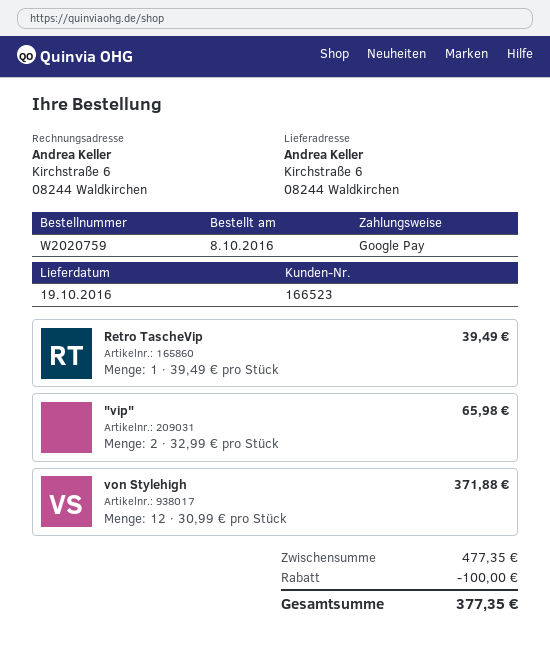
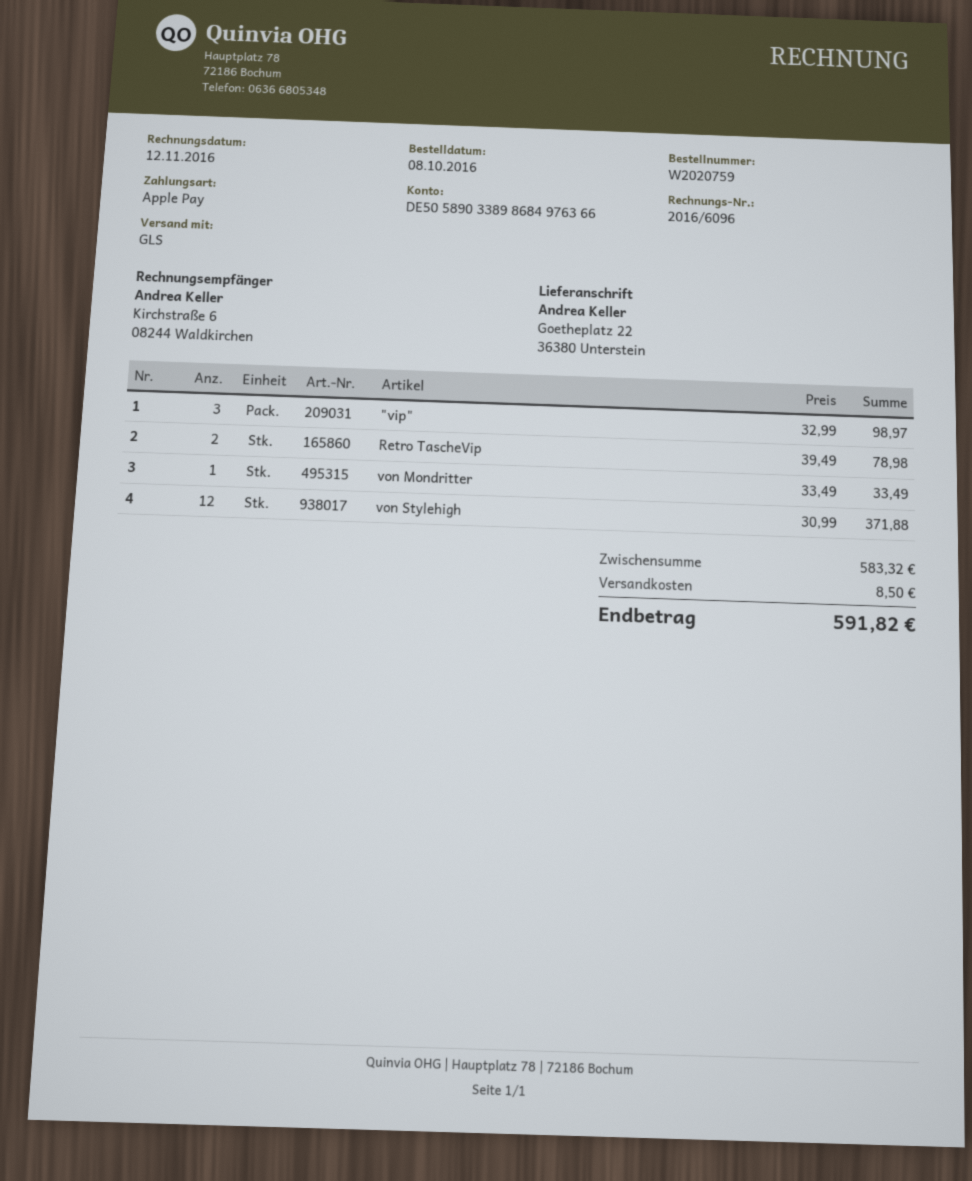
payment method: Google Pay -> Apple Pay
ship to: Kirchstraße 6, 08244 Waldkirchen -> Goetheplatz 22, 36380 Unterstein
Retro TascheVip: 1 x 39.49 = 39.49 -> 2 x 39.49 = 78.98
"vip": 2 x 32.99 = 65.98 -> 3 x 32.99 = 98.97
von Mondritter: none -> 1 x 33.49 = 33.49
subtotal: 477.35 -> 583.32
discount: 100.00 -> none
shipping: none -> 8.50
total: 377.35 -> 591.82

